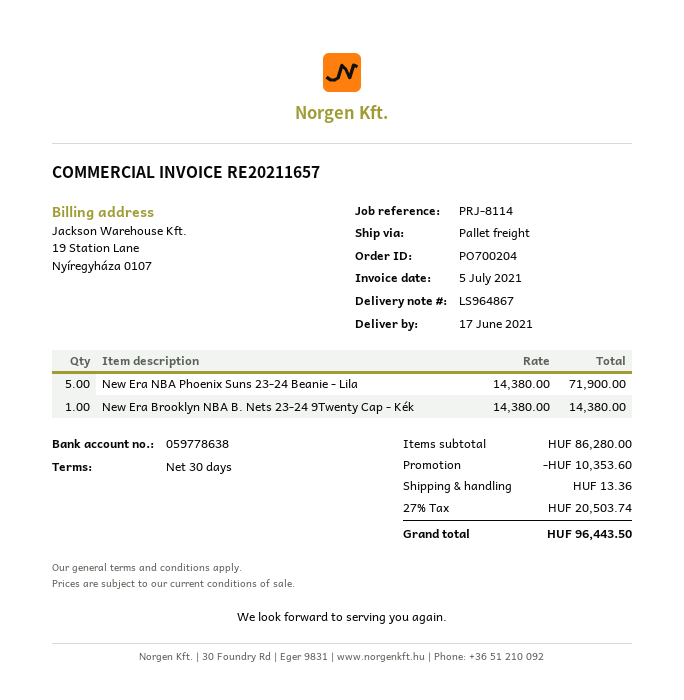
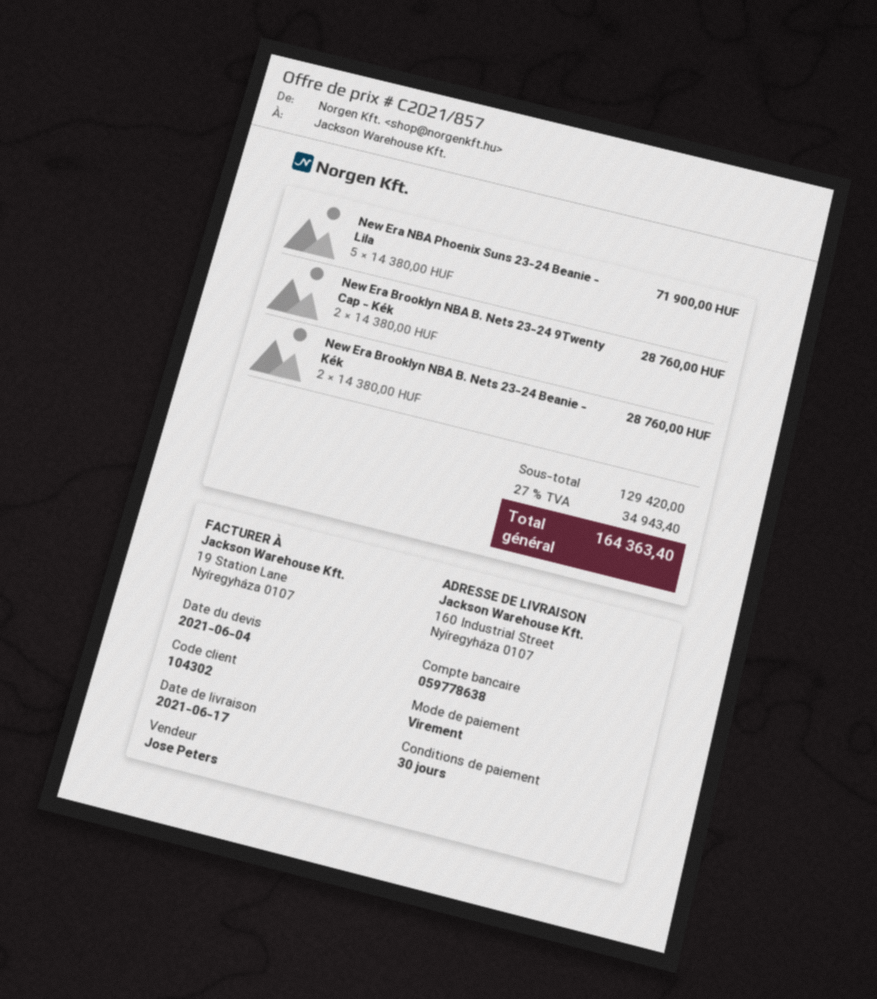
New Era Brooklyn NBA B. Nets 23-24 9Twenty Cap - Kék: 1 x 14380.00 = 14380.00 -> 2 x 14380.00 = 28760.00
New Era Brooklyn NBA B. Nets 23-24 Beanie - Kék: none -> 2 x 14380.00 = 28760.00
subtotal: 86280.00 -> 129420.00
discount: 10353.60 -> none
shipping: 13.36 -> none
tax: 27% = 20503.74 -> 27% = 34943.40
total: 96443.50 -> 164363.40

